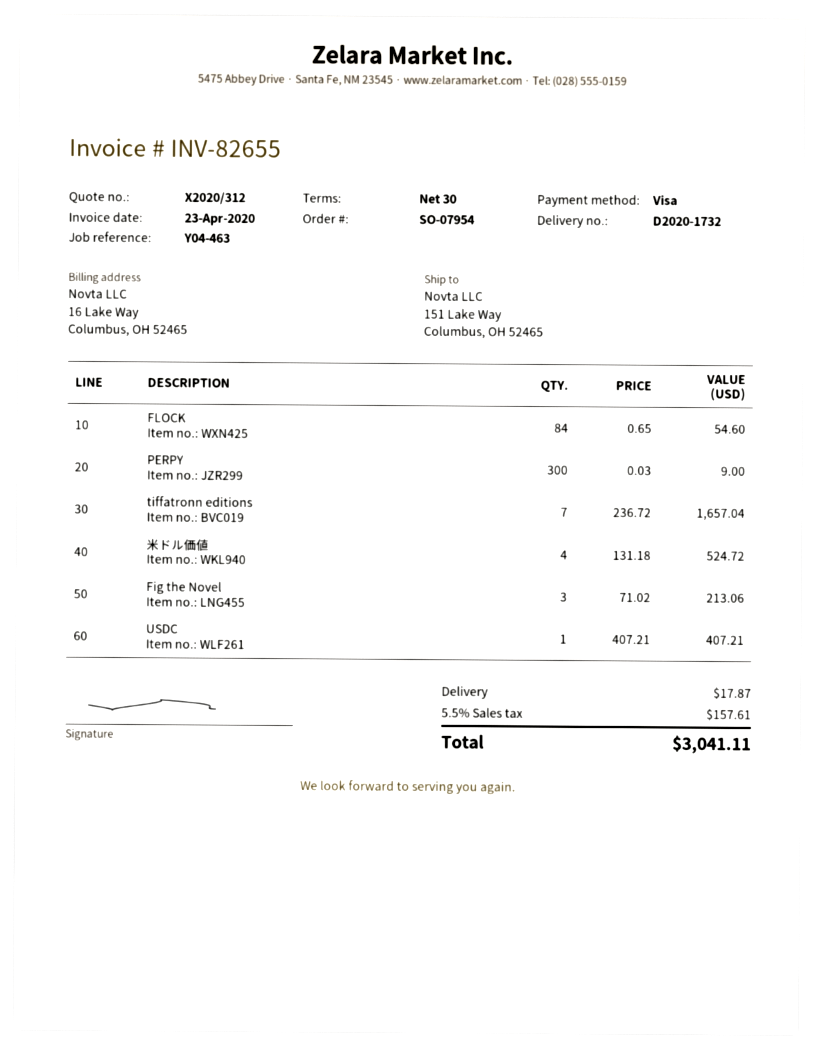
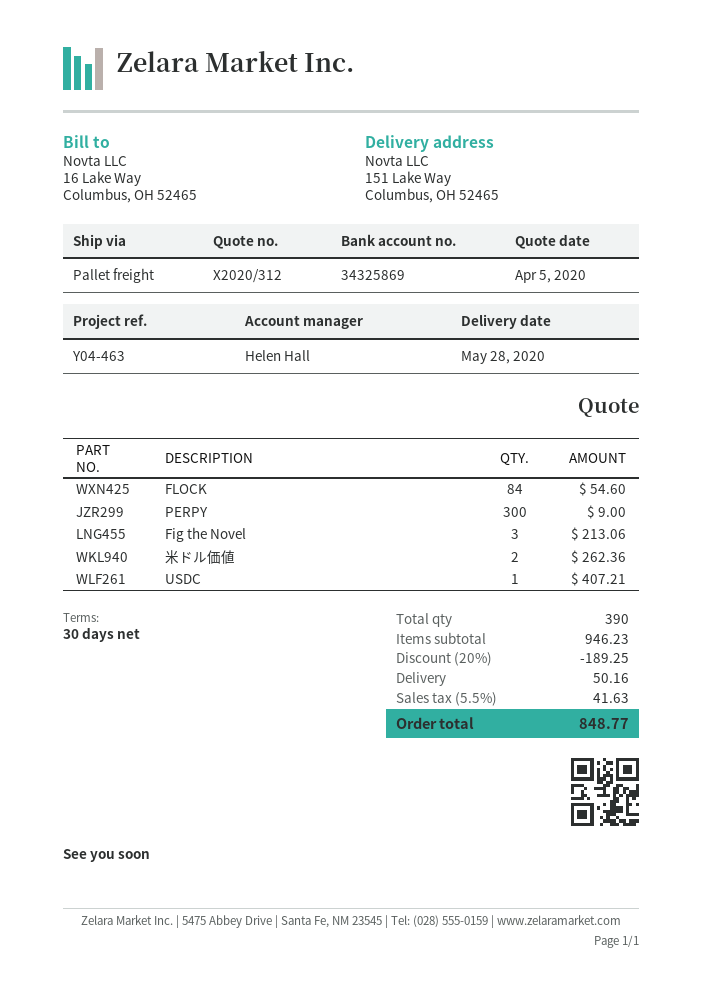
tiffatronn editions: 7 for 1657.04 -> none
米ドル価値: 4 for 524.72 -> 2 for 262.36
discount: none -> 20% = 189.25
shipping: 17.87 -> 50.16
tax: 5.5% = 157.61 -> 5.5% = 41.63
total: 3041.11 -> 848.77

